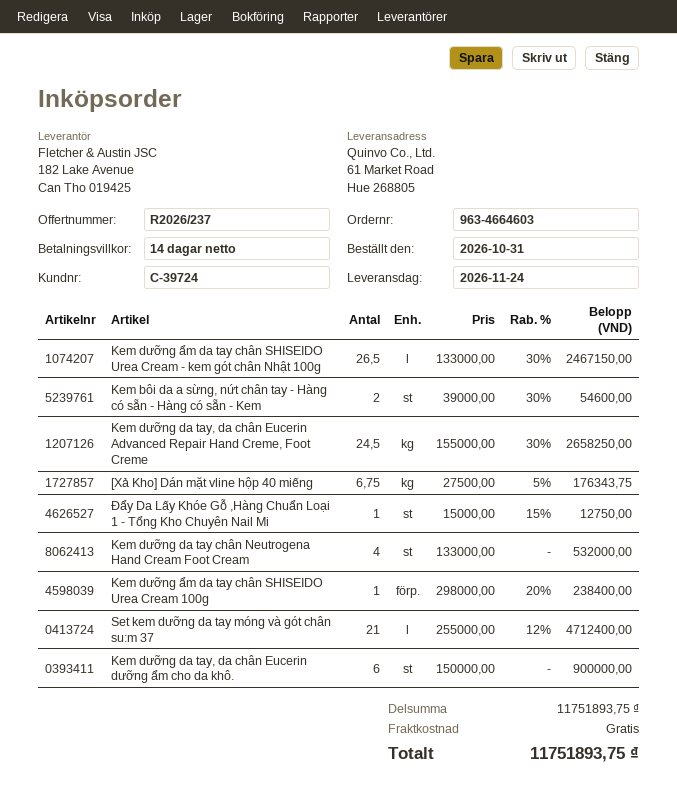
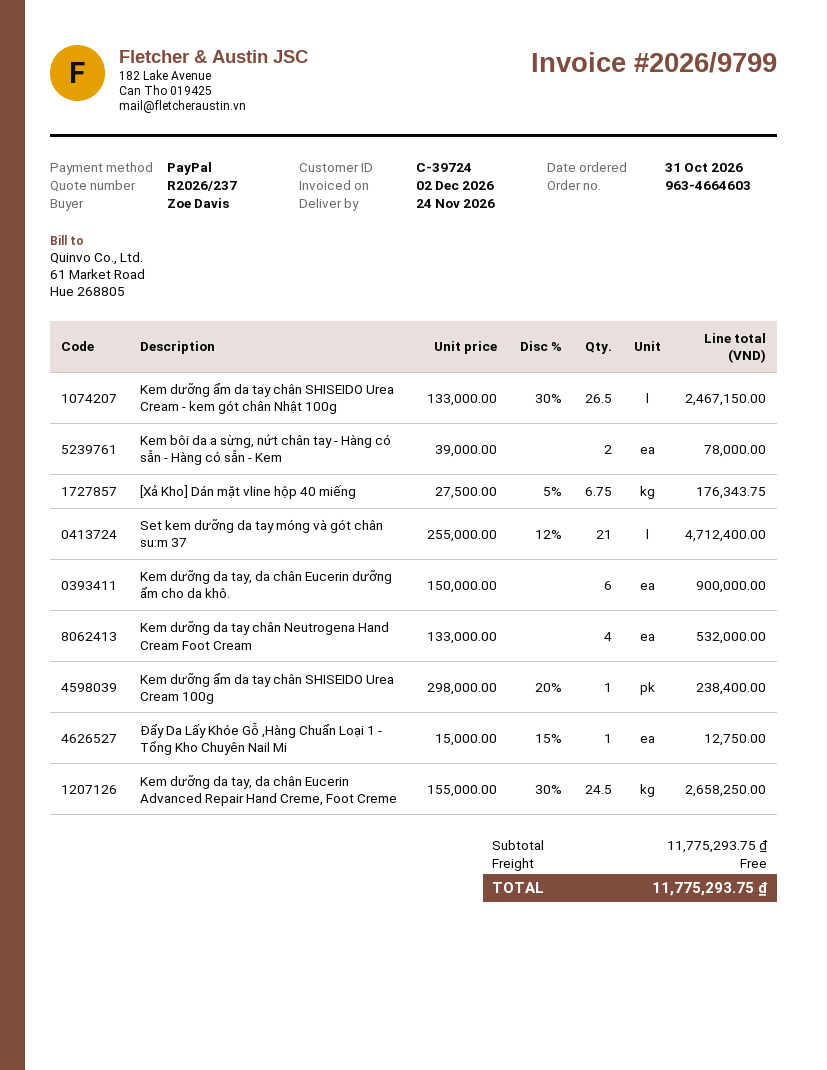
Kem bôi da a sừng, nứt chân tay - Hàng có sẵn - Hàng có sẵn - Kem: 2 x 39000.00 - 30% = 54600.00 -> 2 x 39000.00 = 78000.00
subtotal: 11751893.75 -> 11775293.75
total: 11751893.75 -> 11775293.75

